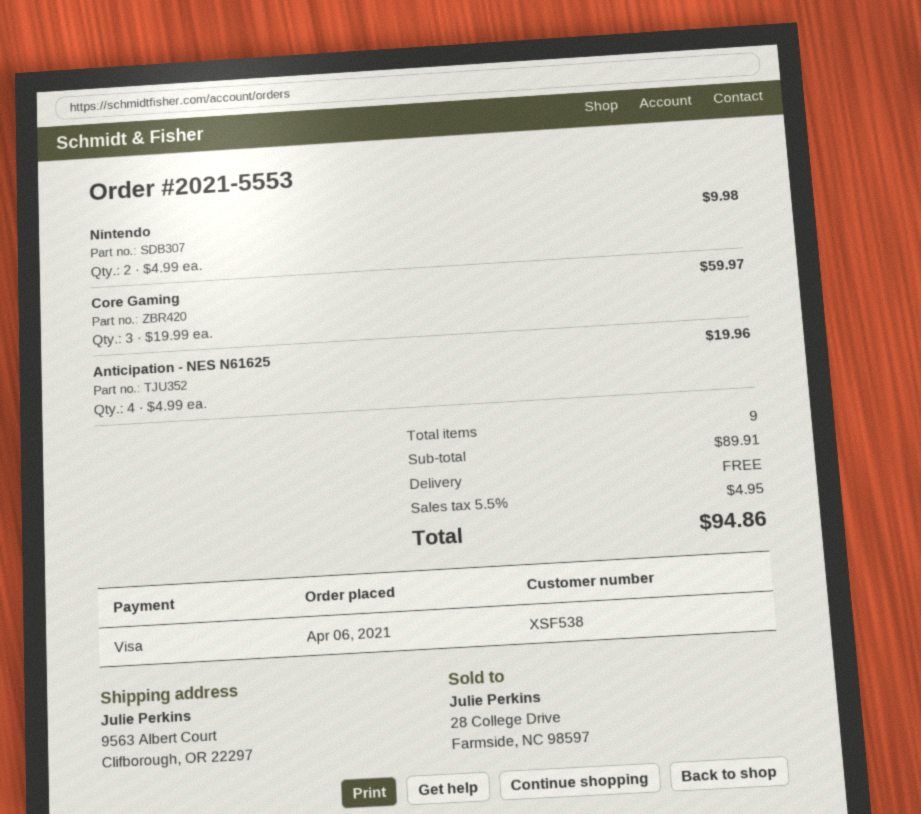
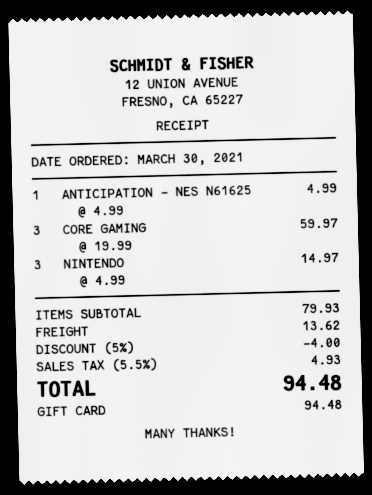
order date: 2021-04-06 -> 2021-03-30
payment method: Visa -> gift card
Nintendo: 2 x 4.99 = 9.98 -> 3 x 4.99 = 14.97
Anticipation - NES N61625: 4 x 4.99 = 19.96 -> 1 x 4.99 = 4.99
subtotal: 89.91 -> 79.93
discount: none -> 5% = 4.00
shipping: 0.00 -> 13.62
tax: 5.5% = 4.95 -> 5.5% = 4.93
total: 94.86 -> 94.48

